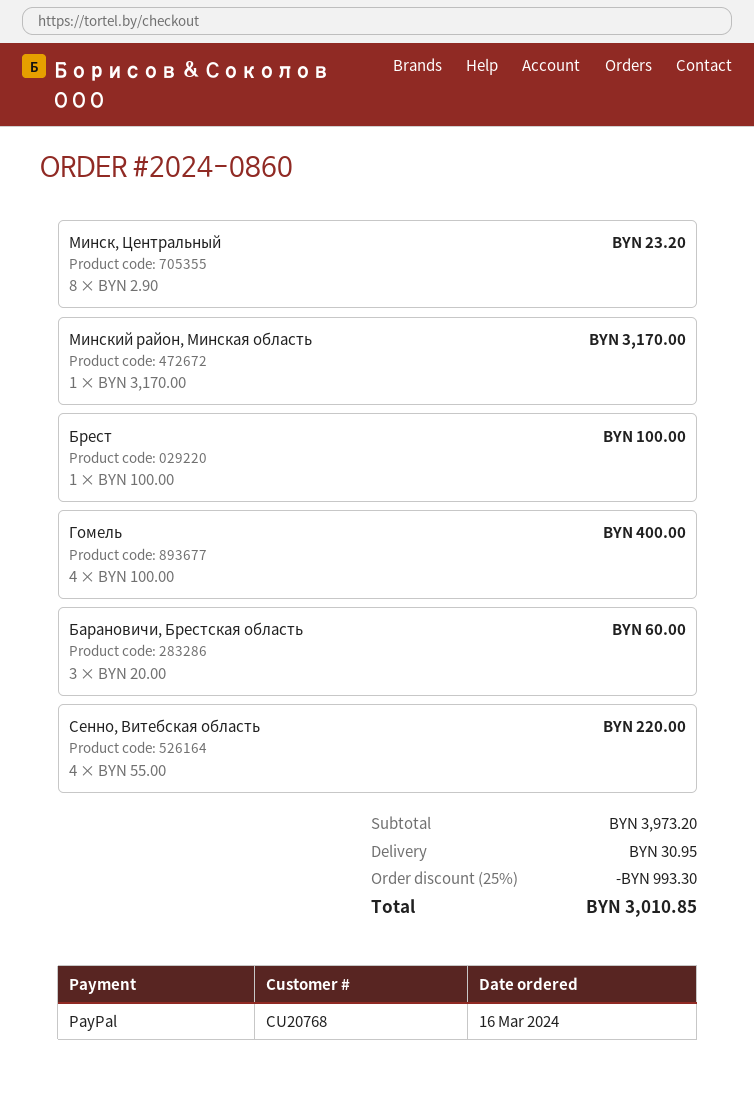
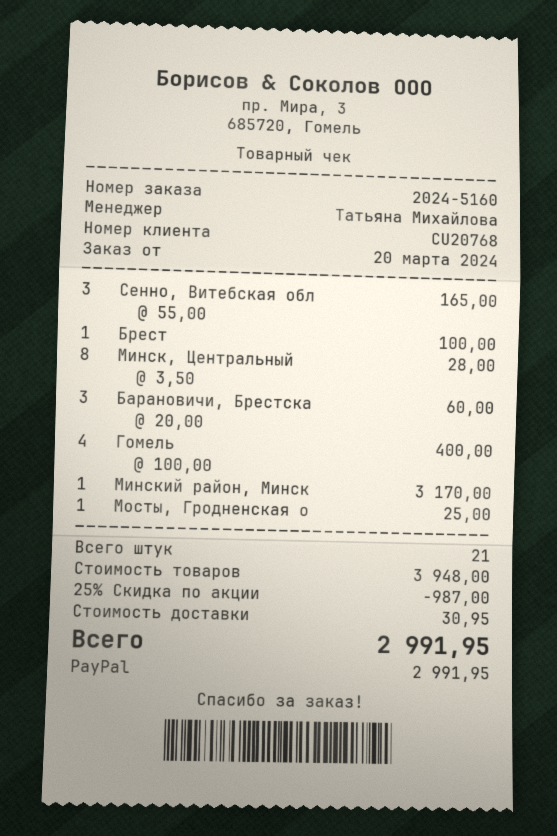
order number: 2024-0860 -> 2024-5160
order date: 2024-03-16 -> 2024-03-20
Минск, Центральный: 8 x 2.90 = 23.20 -> 8 x 3.50 = 28.00
Сенно, Витебская область: 4 x 55.00 = 220.00 -> 3 x 55.00 = 165.00
Мосты, Гродненская о: none -> 1 x 25.00 = 25.00
subtotal: 3973.20 -> 3948.00
discount: 25% = 993.30 -> 25% = 987.00
total: 3010.85 -> 2991.95

